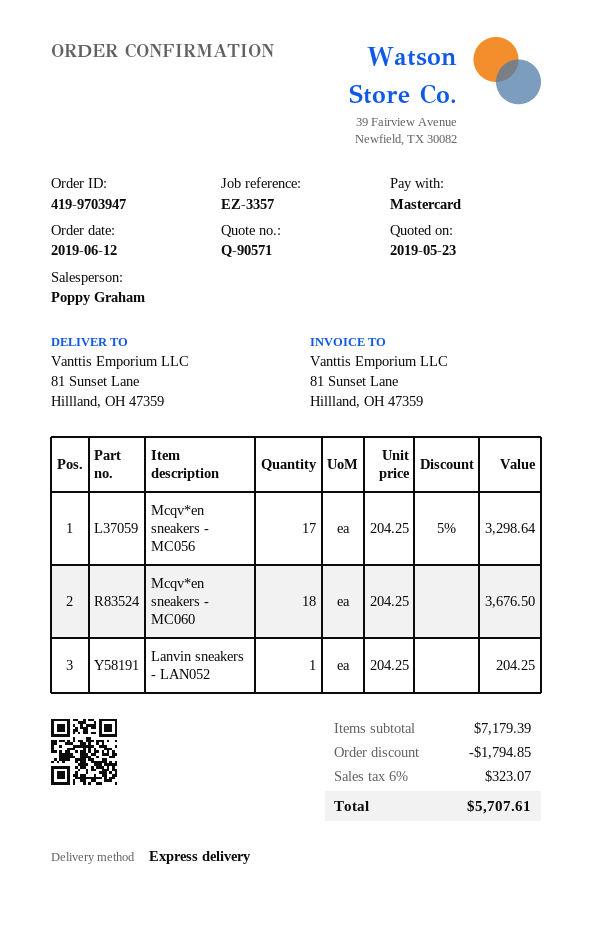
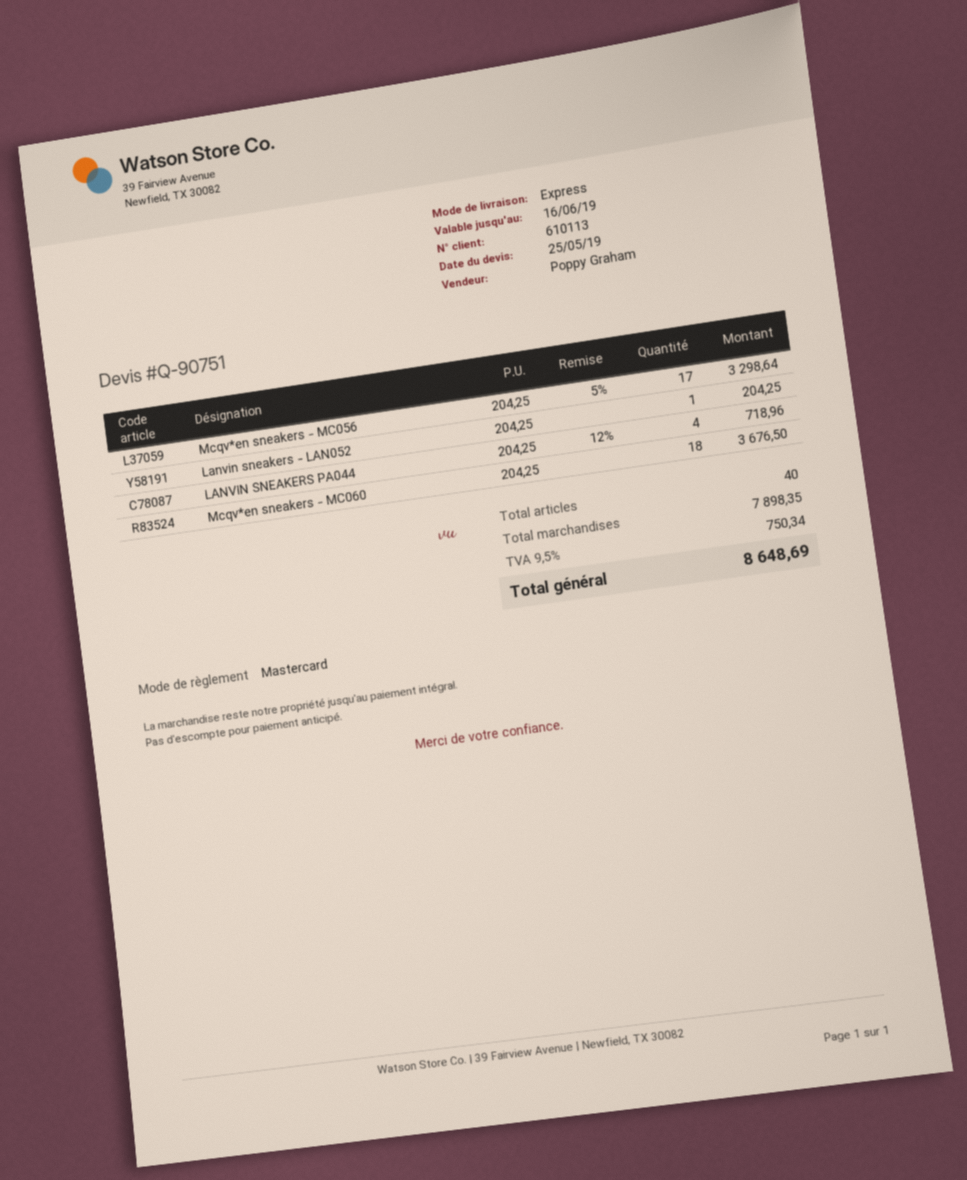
quote number: Q-90571 -> Q-90751
quote date: 2019-05-23 -> 2019-05-25
LANVIN SNEAKERS PA044: none -> 4 x 204.25 - 12% = 718.96
subtotal: 7179.39 -> 7898.35
discount: 1794.85 -> none
tax: 6% = 323.07 -> 9.5% = 750.34
total: 5707.61 -> 8648.69

